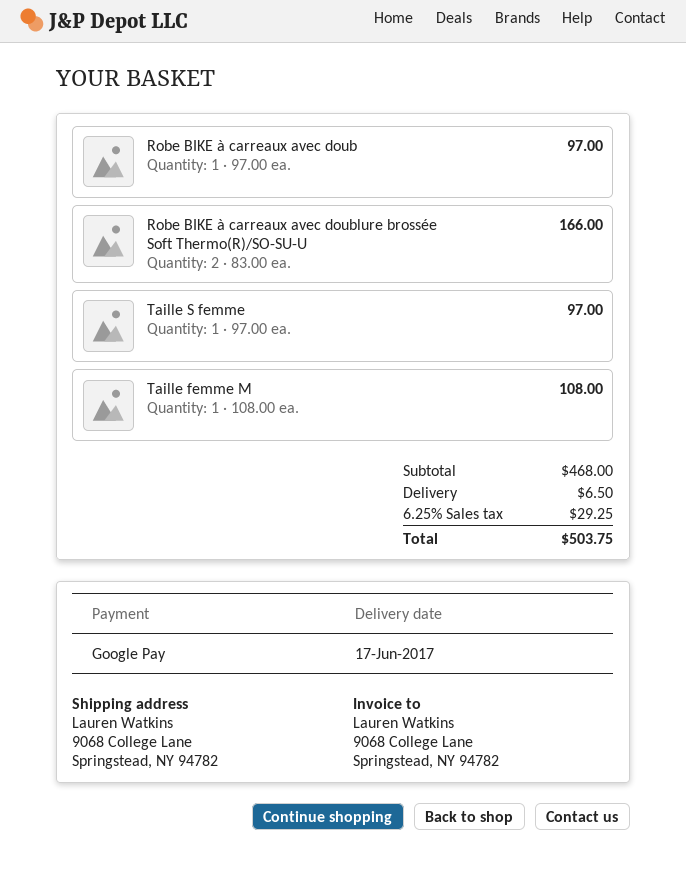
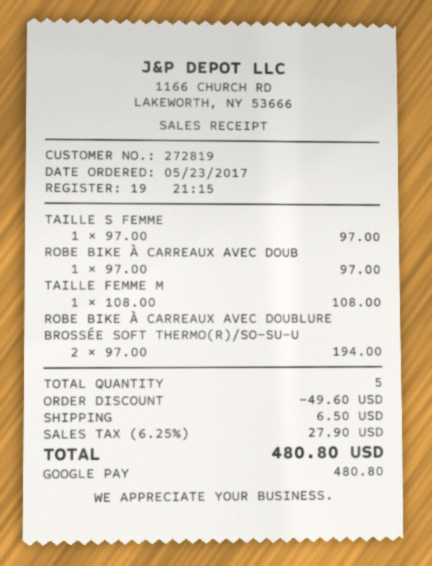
Robe BIKE à carreaux avec doublure brossée Soft Thermo(R)/SO-SU-U: 2 x 83.00 = 166.00 -> 2 x 97.00 = 194.00
discount: none -> 49.60
tax: 6.25% = 29.25 -> 6.25% = 27.90
total: 503.75 -> 480.80

